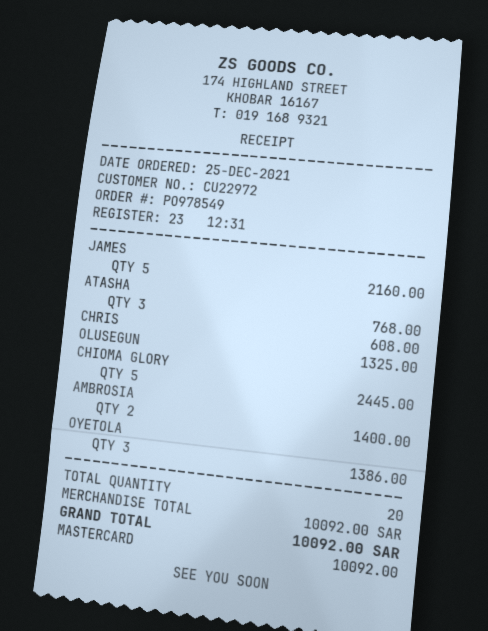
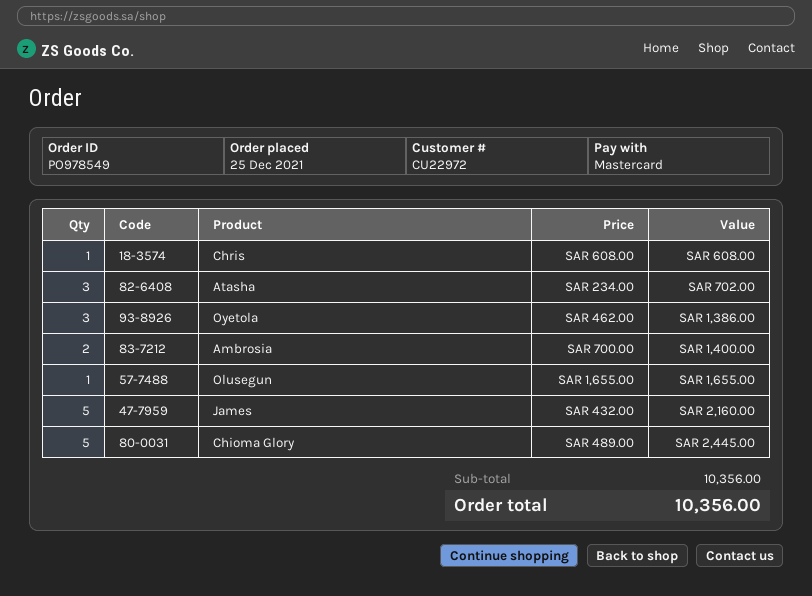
ATASHA: 3 for 768.00 -> 3 for 702.00
OLUSEGUN: 1 for 1325.00 -> 1 for 1655.00
subtotal: 10092.00 -> 10356.00
total: 10092.00 -> 10356.00

